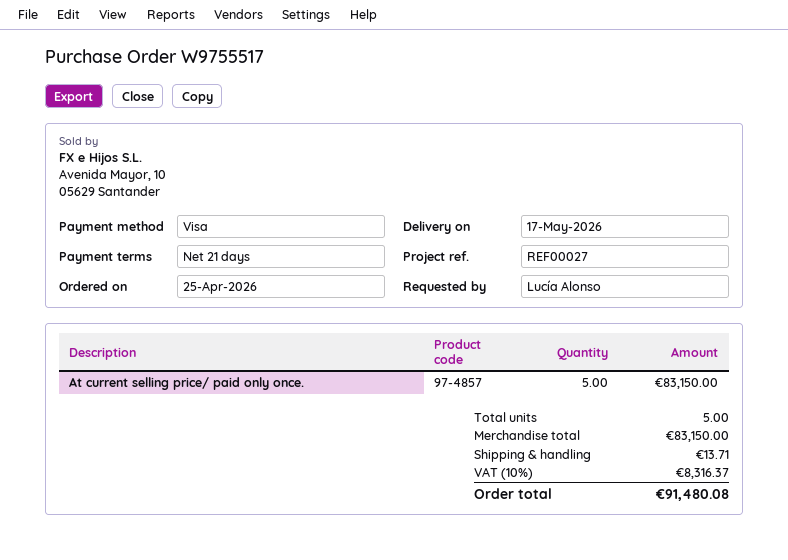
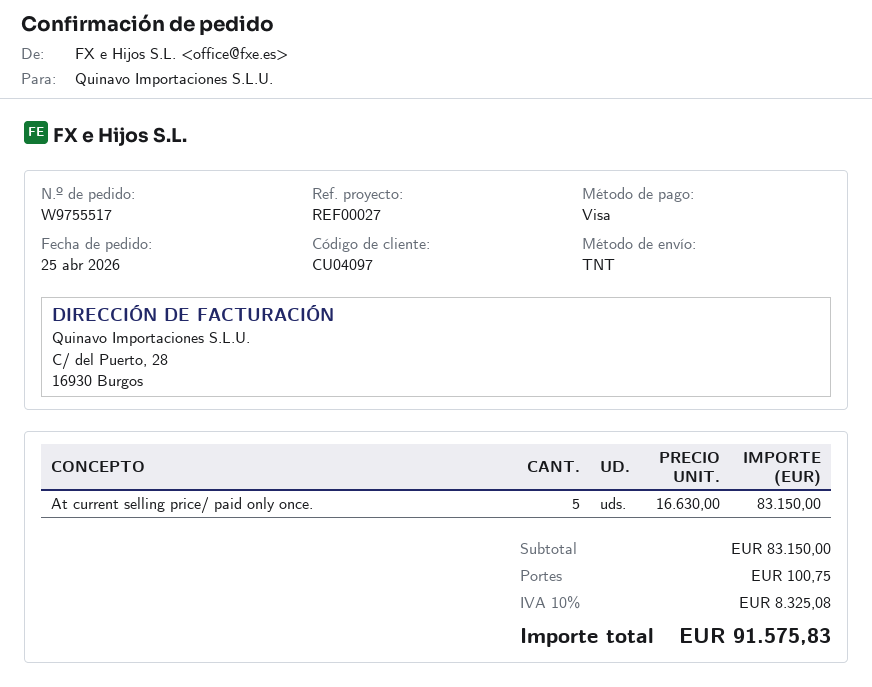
shipping: 13.71 -> 100.75
tax: 10% = 8316.37 -> 10% = 8325.08
total: 91480.08 -> 91575.83

